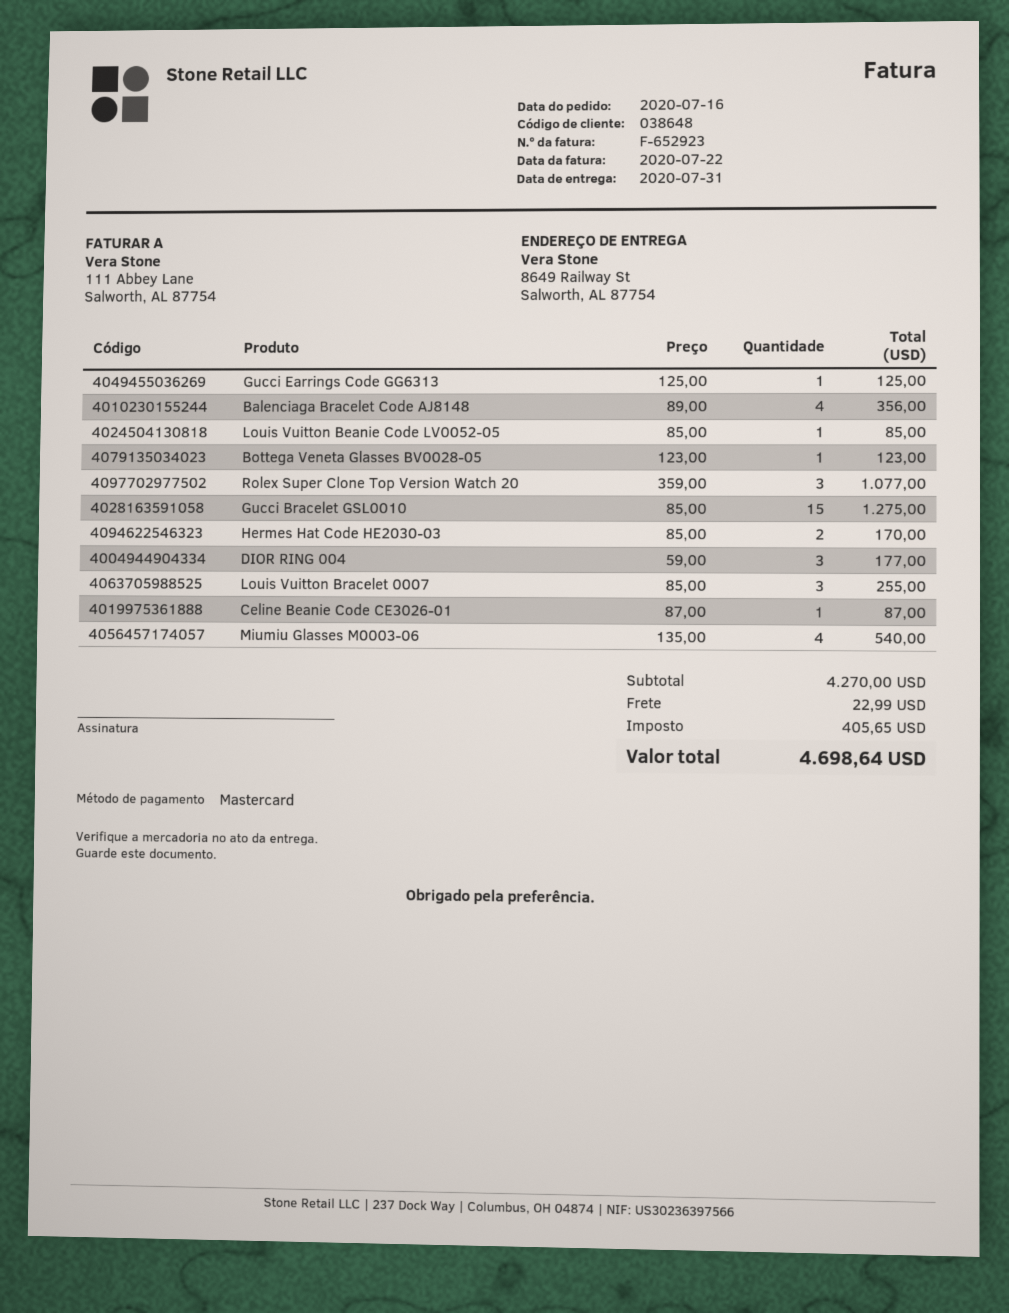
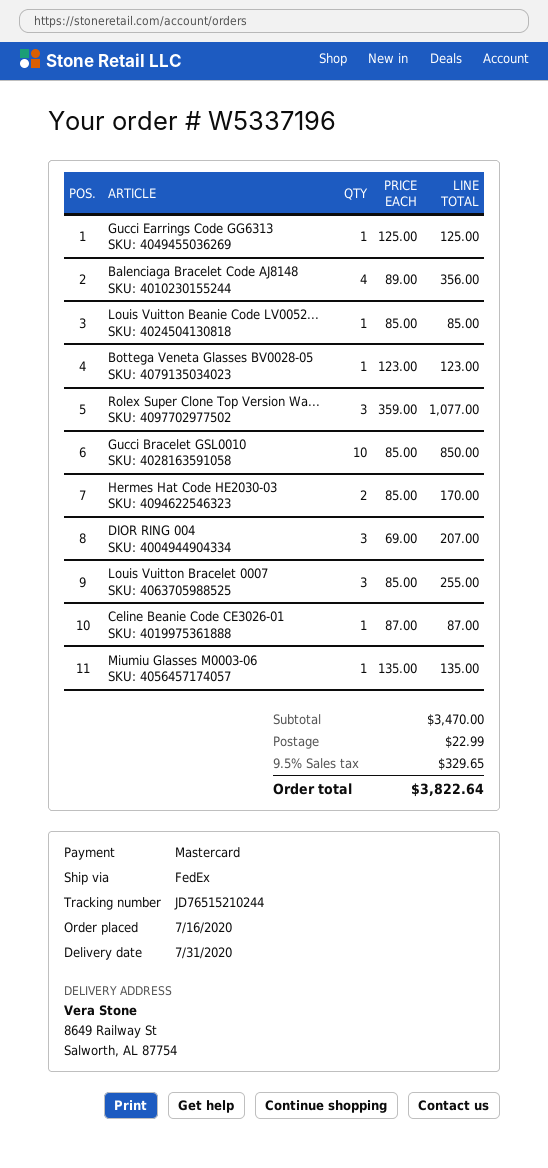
Gucci Bracelet GSL0010: 15 x 85.00 = 1275.00 -> 10 x 85.00 = 850.00
DIOR RING 004: 3 x 59.00 = 177.00 -> 3 x 69.00 = 207.00
Miumiu Glasses M0003-06: 4 x 135.00 = 540.00 -> 1 x 135.00 = 135.00
subtotal: 4270.00 -> 3470.00
tax: 405.65 -> 329.65
total: 4698.64 -> 3822.64

